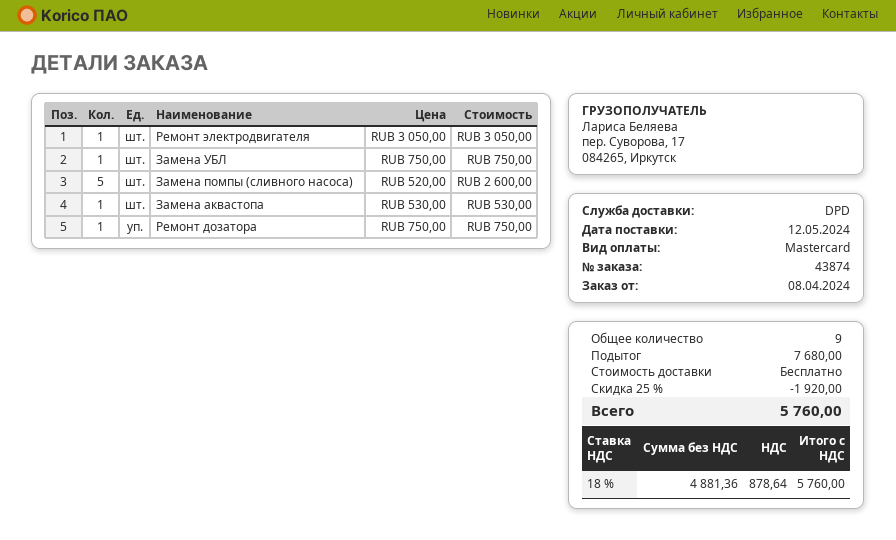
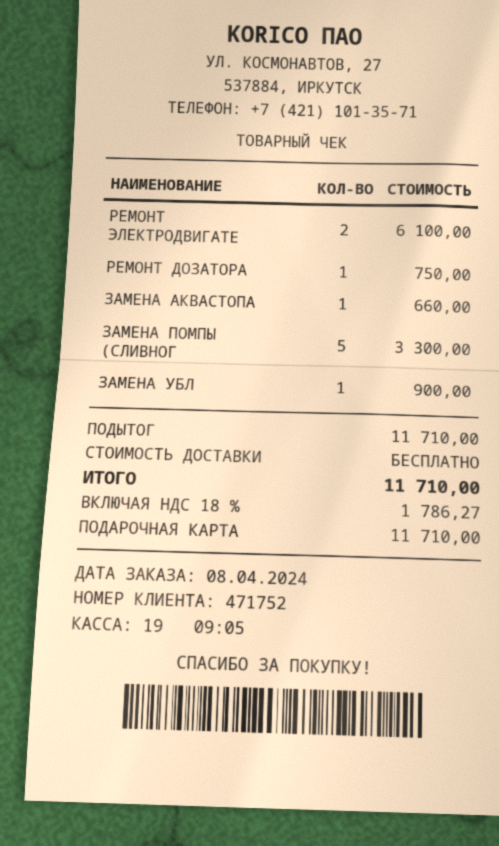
payment method: Mastercard -> gift card
Ремонт электродвигателя: 1 for 3050.00 -> 2 for 6100.00
Замена УБЛ: 1 for 750.00 -> 1 for 900.00
Замена помпы (сливного насоса): 5 for 2600.00 -> 5 for 3300.00
Замена аквастопа: 1 for 530.00 -> 1 for 660.00
subtotal: 7680.00 -> 11710.00
discount: 25% = 1920.00 -> none
tax: 18% = 878.64 -> 18% = 1786.27
total: 5760.00 -> 11710.00

